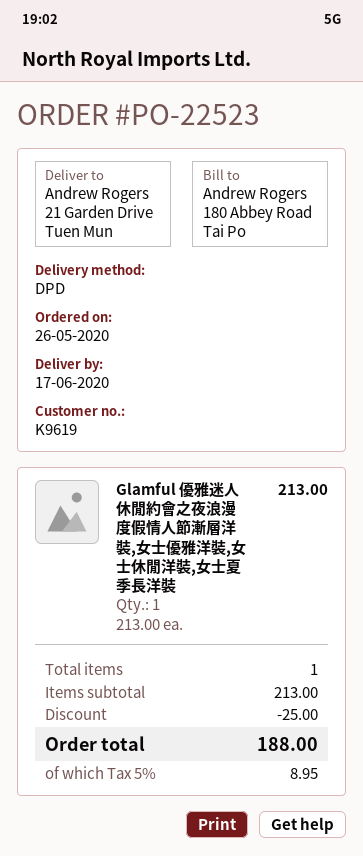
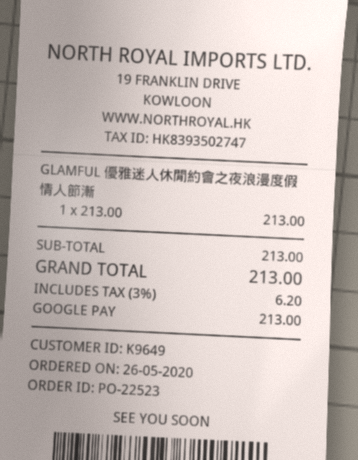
customer number: K9619 -> K9649
discount: 25.00 -> none
tax: 5% = 8.95 -> 3% = 6.20
total: 188.00 -> 213.00

